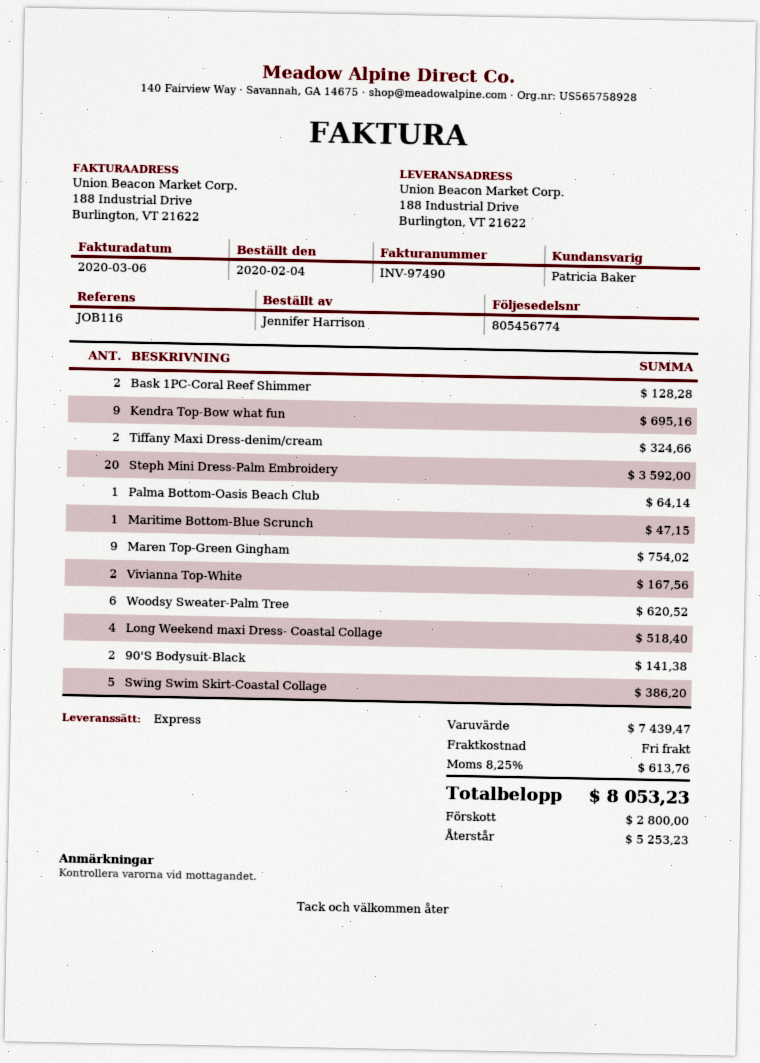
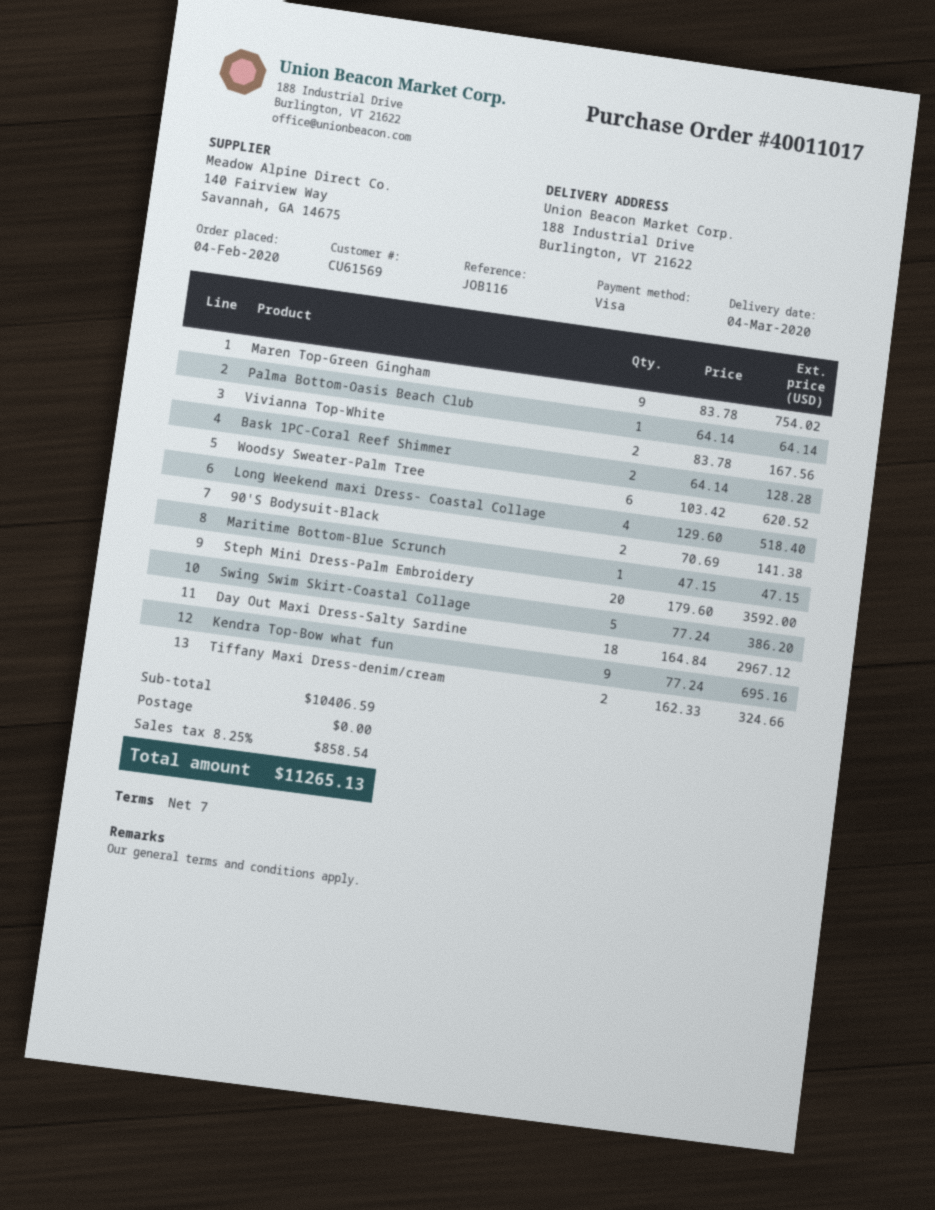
Day Out Maxi Dress-Salty Sardine: none -> 18 for 2967.12
subtotal: 7439.47 -> 10406.59
tax: 8.25% = 613.76 -> 8.25% = 858.54
total: 8053.23 -> 11265.13

